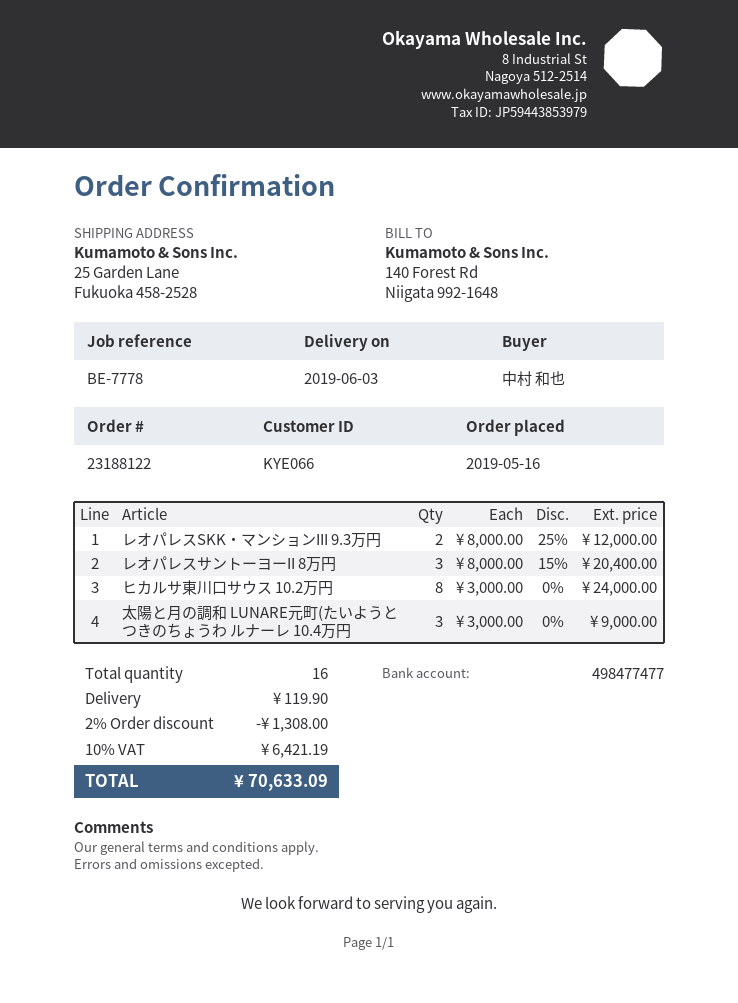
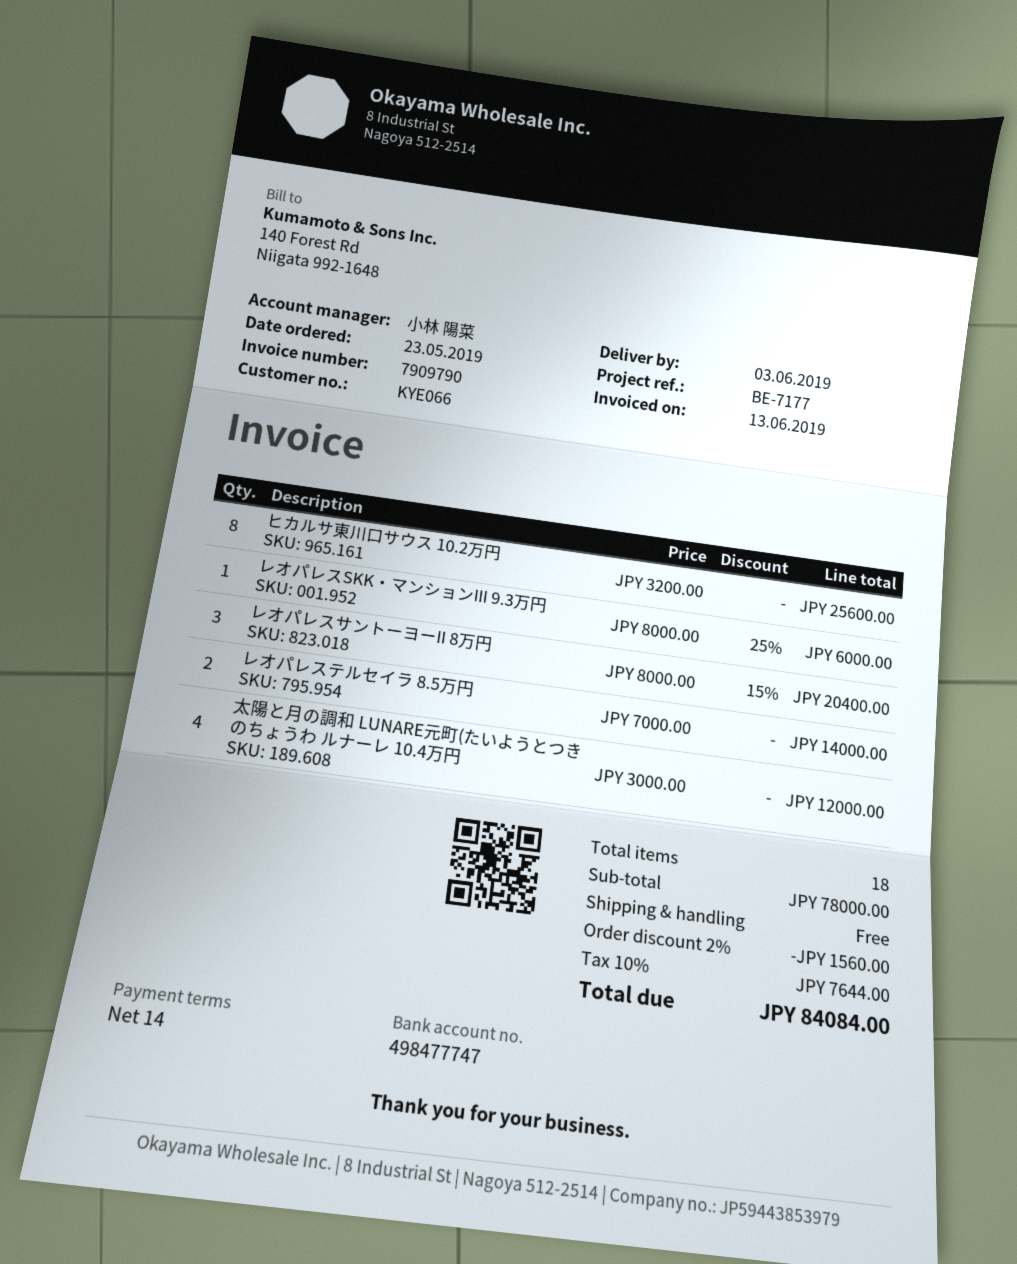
order date: 2019-05-16 -> 2019-05-23
reference: BE-7778 -> BE-7177
bank account: 498477477 -> 498477747
レオパレスSKK・マンションIII 9.3万円: 2 x 8000.00 - 25% = 12000.00 -> 1 x 8000.00 - 25% = 6000.00
ヒカルサ東川口サウス 10.2万円: 8 x 3000.00 = 24000.00 -> 8 x 3200.00 = 25600.00
太陽と月の調和 LUNARE元町(たいようとつきのちょうわ ルナーレ 10.4万円: 3 x 3000.00 = 9000.00 -> 4 x 3000.00 = 12000.00
レオパレステルセイラ 8.5万円: none -> 2 x 7000.00 = 14000.00
total quantity: 16 -> 18
discount: 2% = 1308.00 -> 2% = 1560.00
shipping: 119.90 -> 0.00
tax: 10% = 6421.19 -> 10% = 7644.00
total: 70633.09 -> 84084.00

